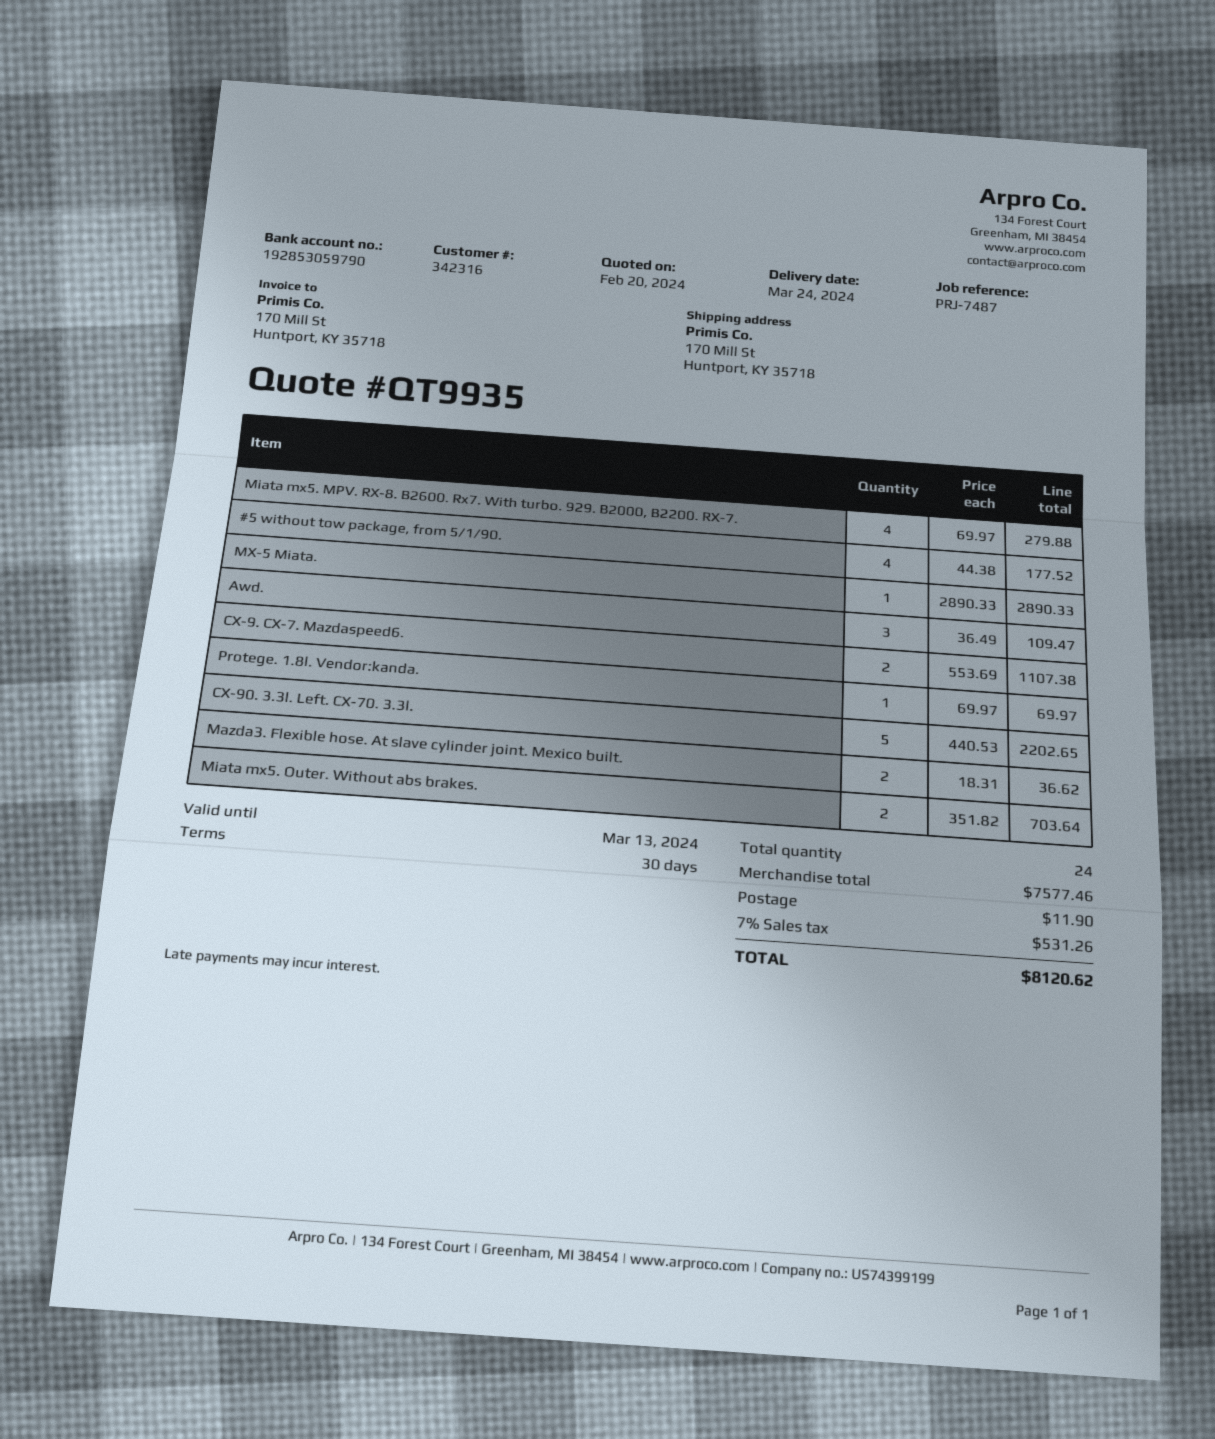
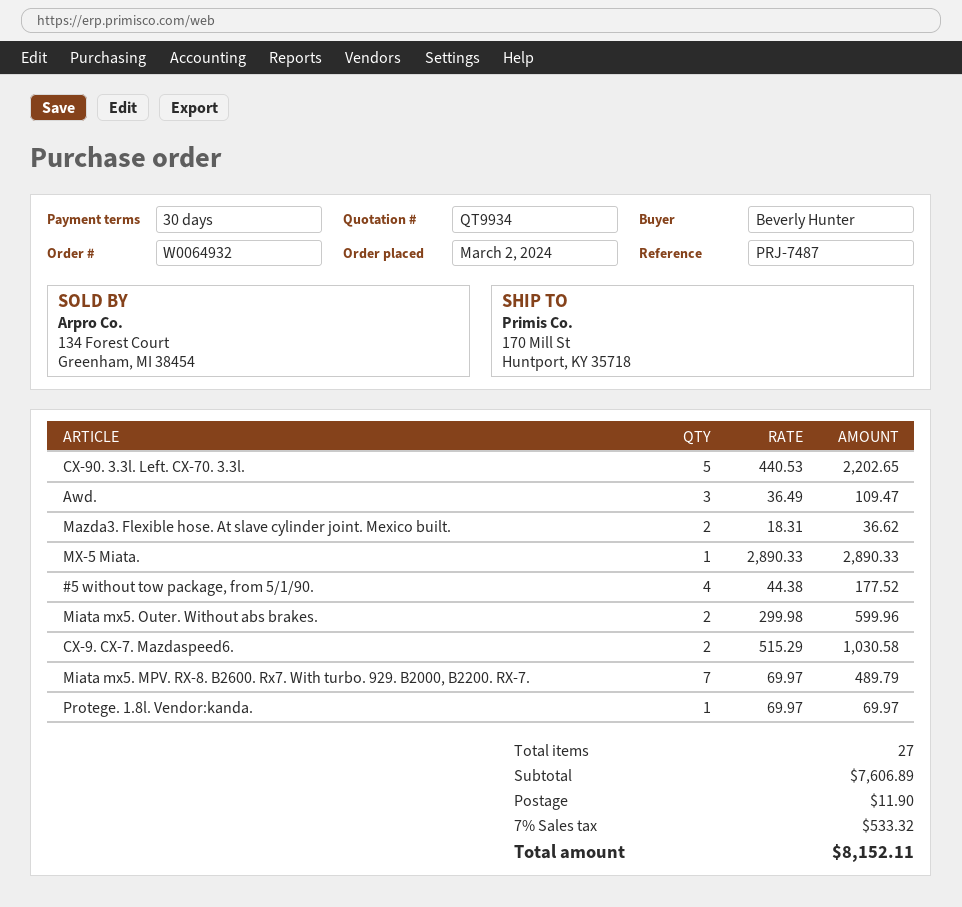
quote number: QT9935 -> QT9934
Miata mx5. MPV. RX-8. B2600. Rx7. With turbo. 929. B2000, B2200. RX-7.: 4 x 69.97 = 279.88 -> 7 x 69.97 = 489.79
CX-9. CX-7. Mazdaspeed6.: 2 x 553.69 = 1107.38 -> 2 x 515.29 = 1030.58
Miata mx5. Outer. Without abs brakes.: 2 x 351.82 = 703.64 -> 2 x 299.98 = 599.96
total quantity: 24 -> 27
subtotal: 7577.46 -> 7606.89
tax: 7% = 531.26 -> 7% = 533.32
total: 8120.62 -> 8152.11

